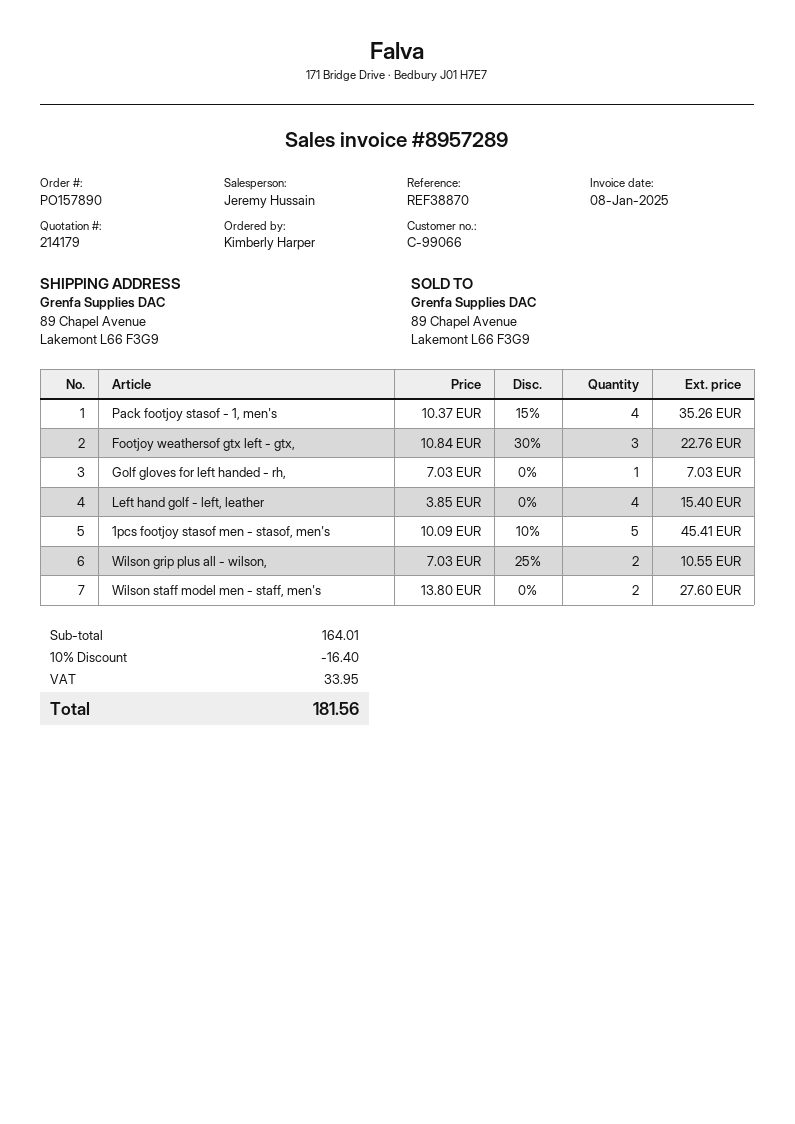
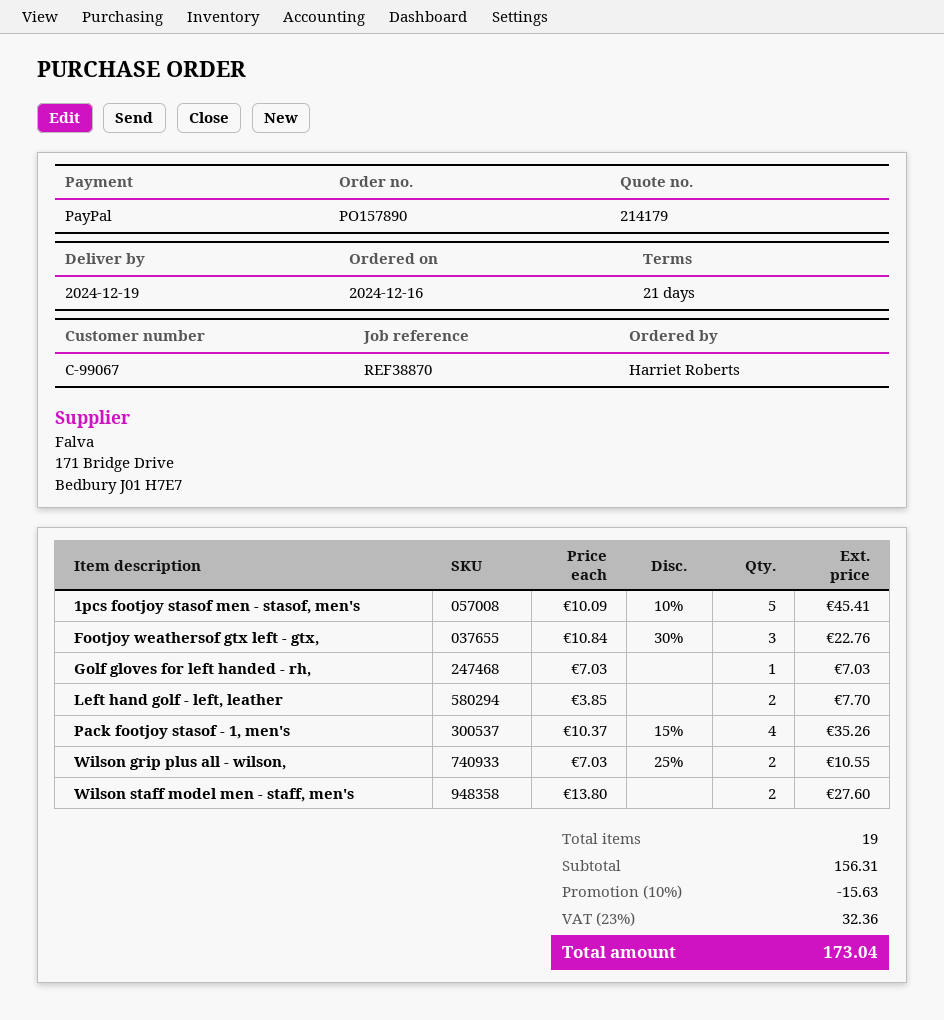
customer number: C-99066 -> C-99067
ordered by: Kimberly Harper -> Harriet Roberts
Left hand golf - left, leather: 4 x 3.85 = 15.40 -> 2 x 3.85 = 7.70
subtotal: 164.01 -> 156.31
discount: 10% = 16.40 -> 10% = 15.63
tax: 33.95 -> 32.36
total: 181.56 -> 173.04

